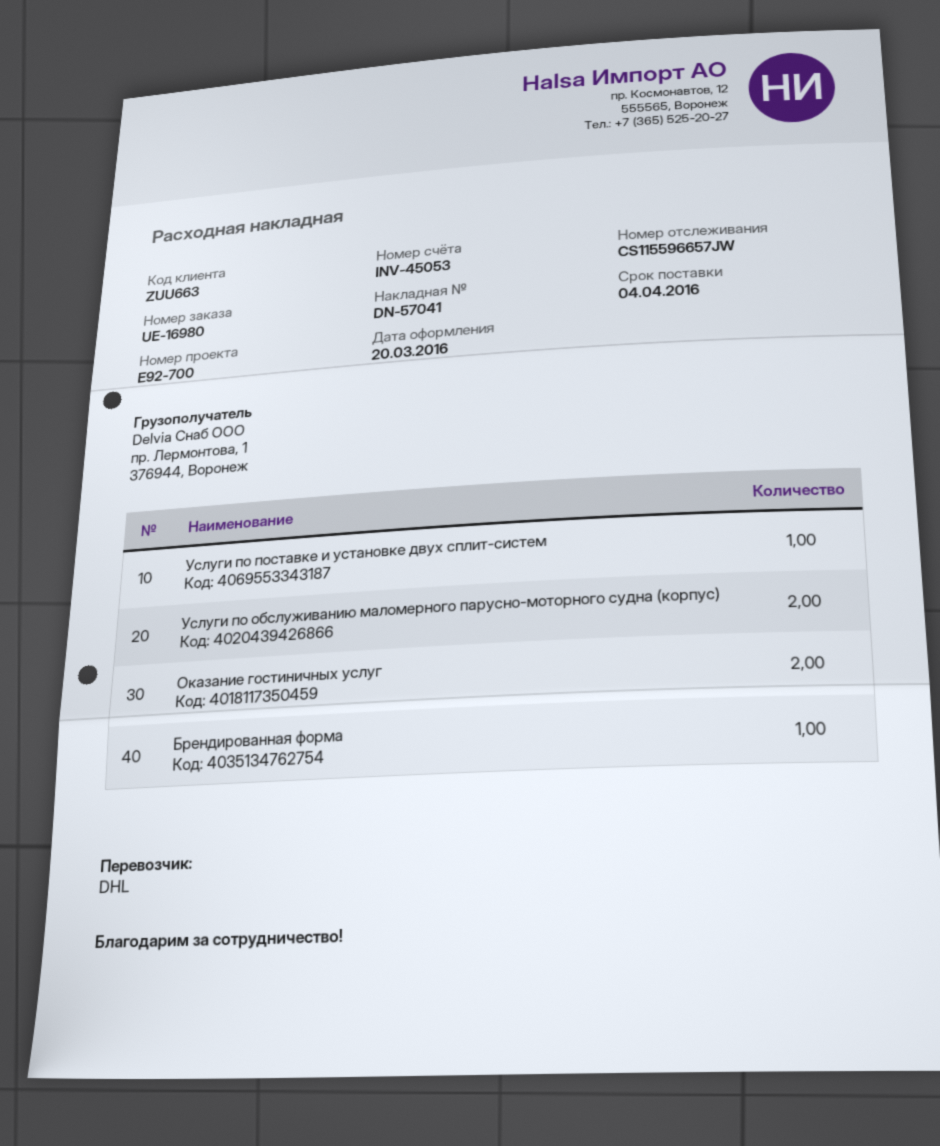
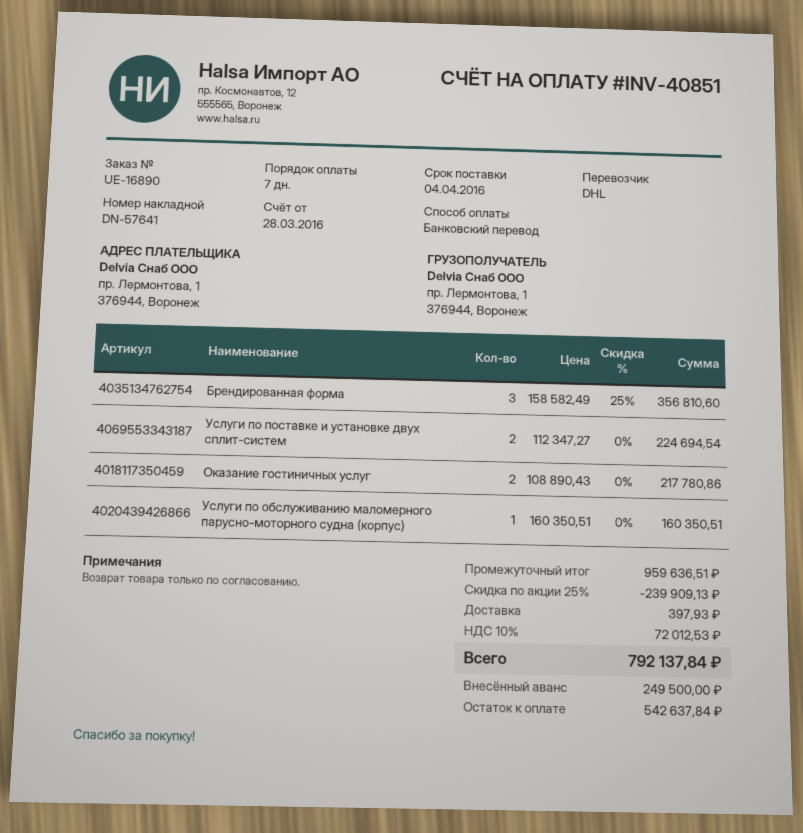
order number: UE-16980 -> UE-16890
delivery note number: DN-57041 -> DN-57641
invoice number: INV-45053 -> INV-40851
Услуги по поставке и установке двух сплит-систем: 1 -> 2
Услуги по обслуживанию маломерного парусно-моторного судна (корпус): 2 -> 1
Брендированная форма: 1 -> 3

